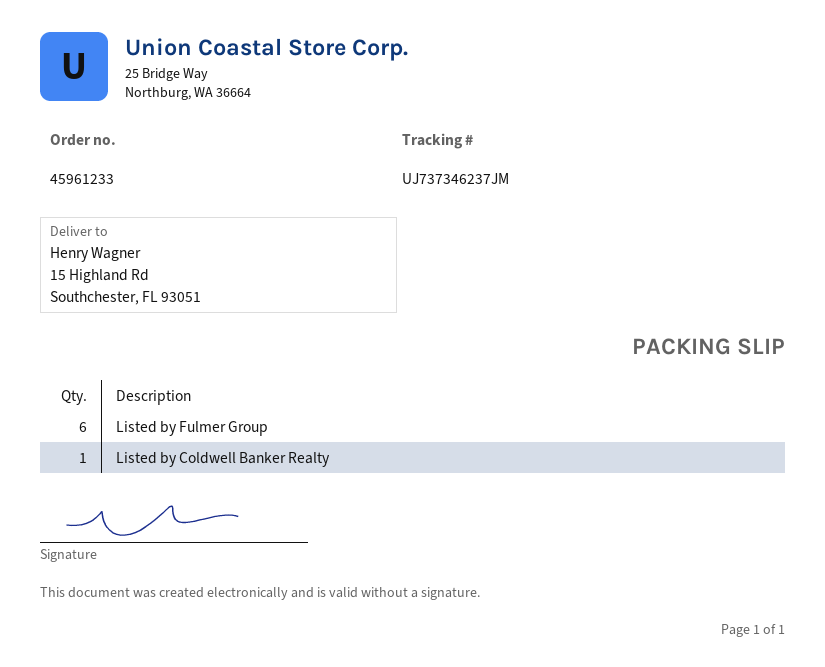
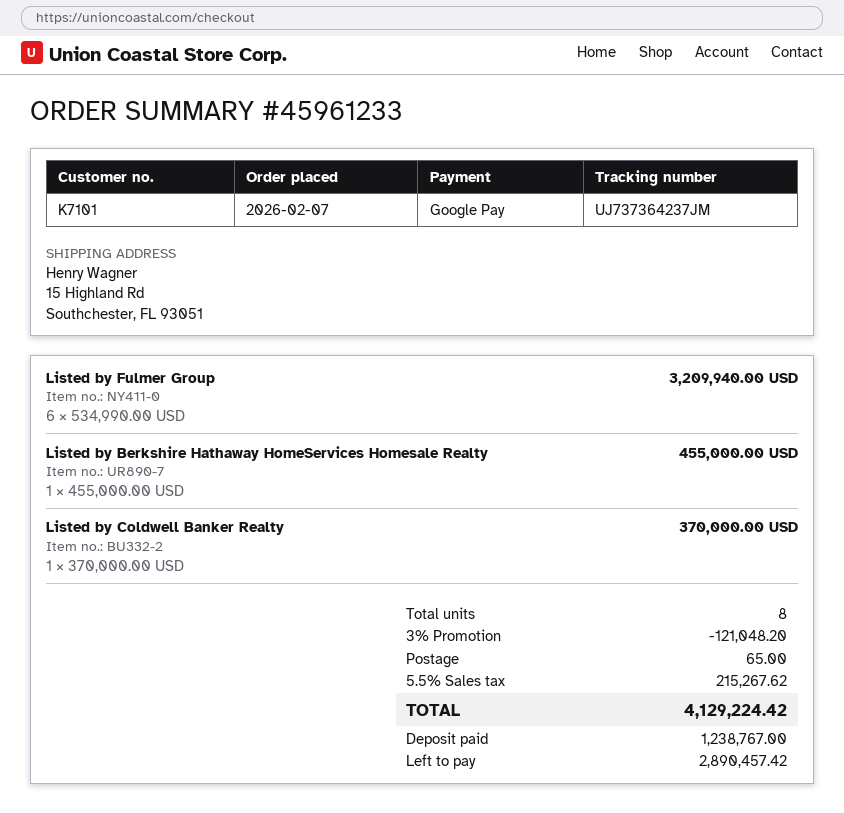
tracking number: UJ737346237JM -> UJ737364237JM
Listed by Berkshire Hathaway HomeServices Homesale Realty: none -> 1

